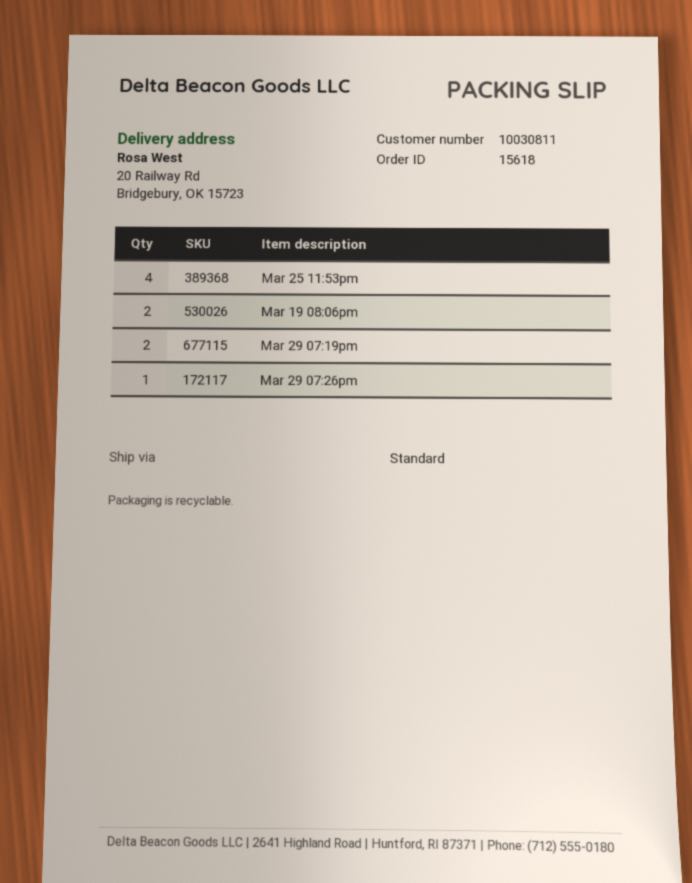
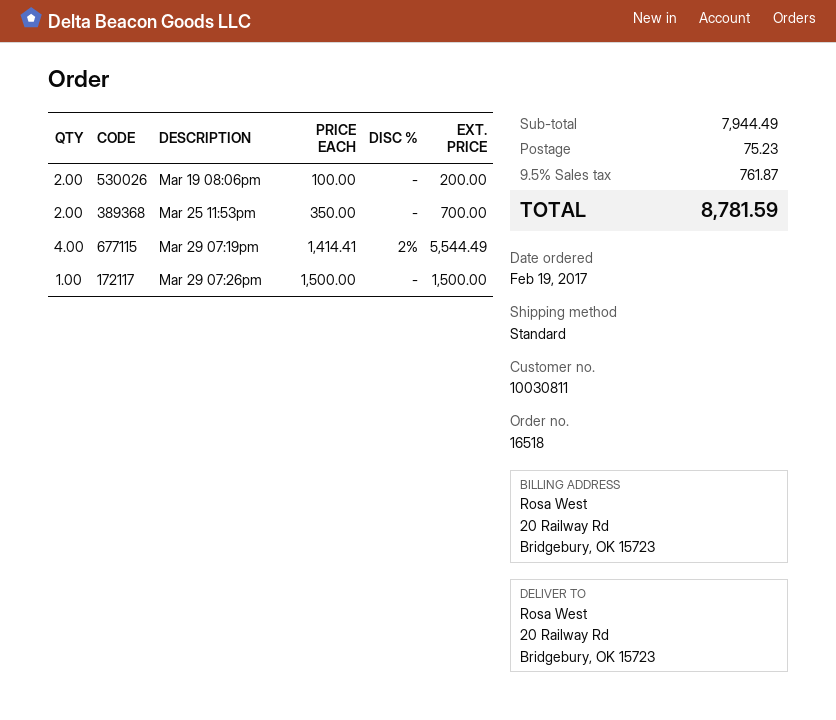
order number: 15618 -> 16518
Mar 25 11:53pm: 4 -> 2
Mar 29 07:19pm: 2 -> 4

